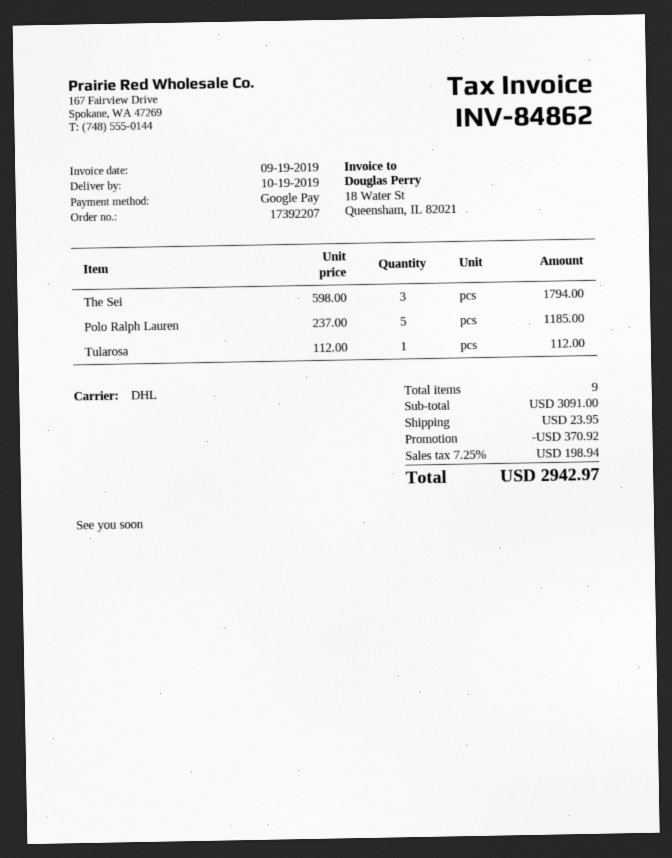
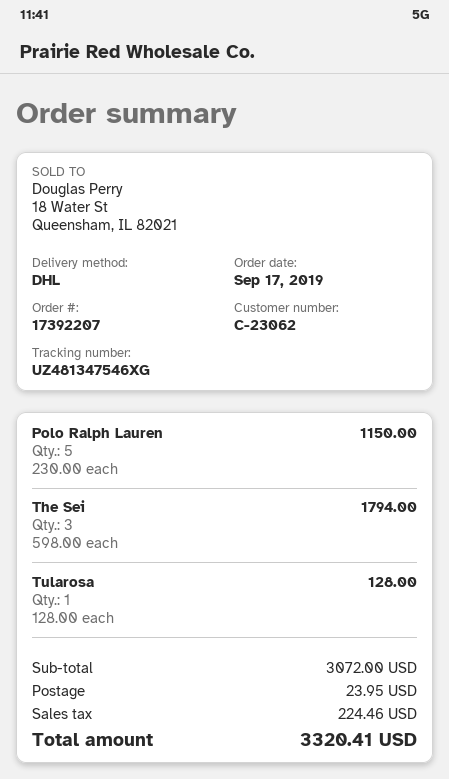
Polo Ralph Lauren: 5 x 237.00 = 1185.00 -> 5 x 230.00 = 1150.00
Tularosa: 1 x 112.00 = 112.00 -> 1 x 128.00 = 128.00
subtotal: 3091.00 -> 3072.00
discount: 370.92 -> none
tax: 198.94 -> 224.46
total: 2942.97 -> 3320.41

